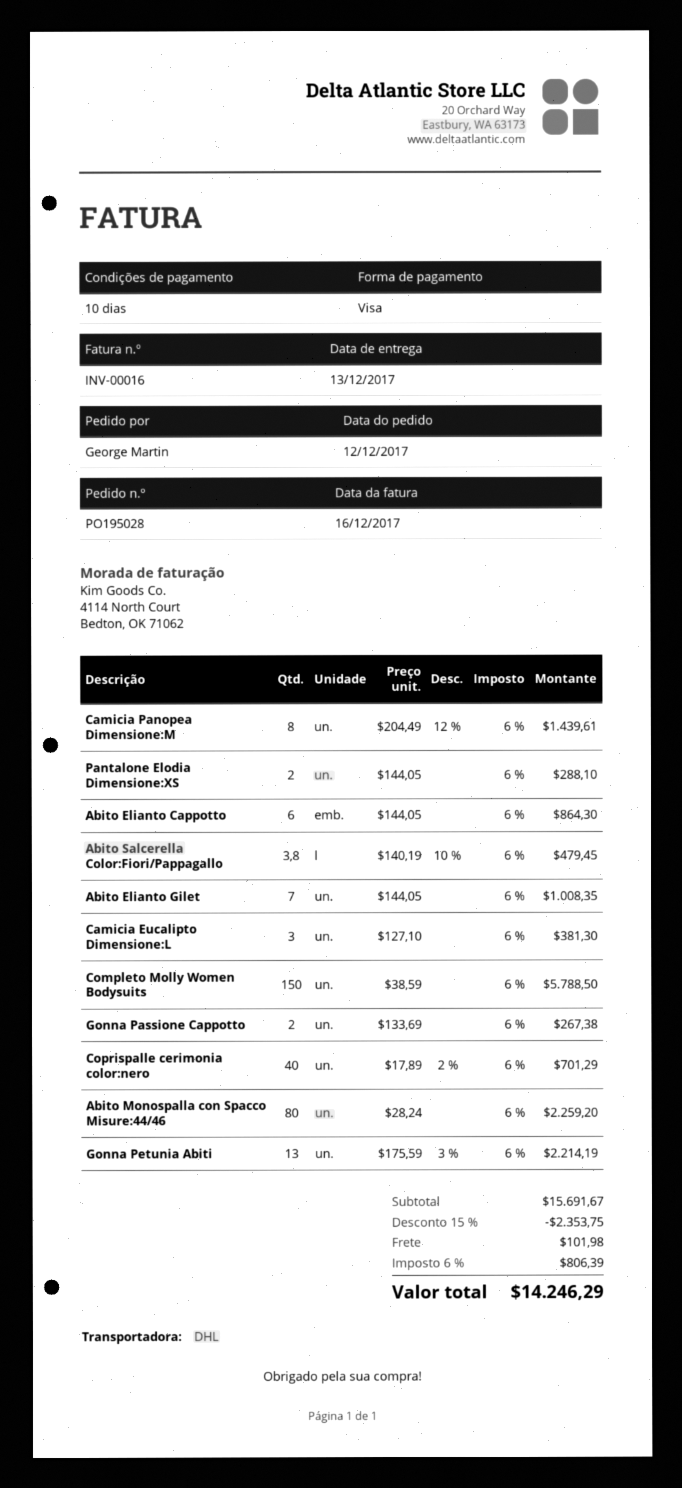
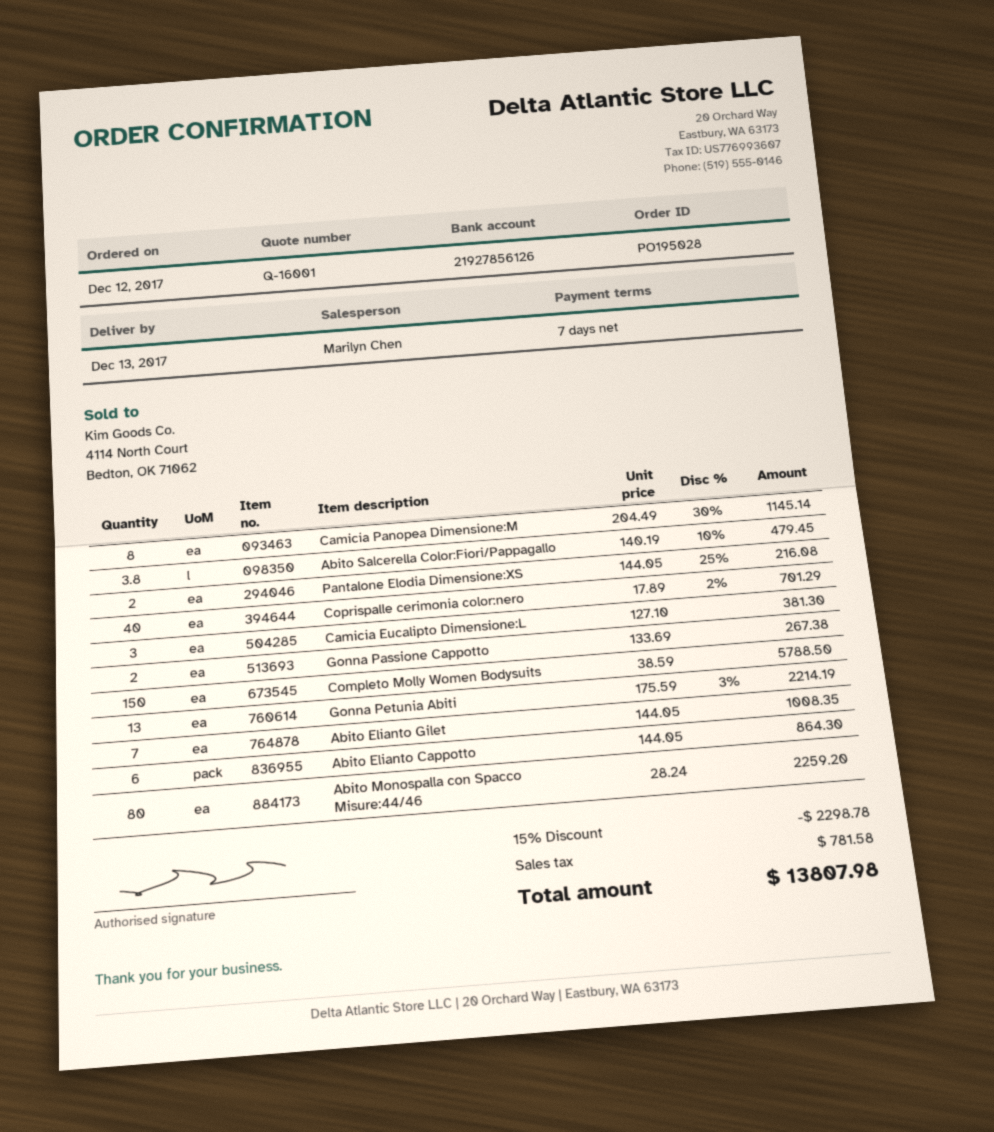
payment terms: 10 days -> 7 days
Camicia Panopea Dimensione:M: 8 x 204.49 - 12% = 1439.61 -> 8 x 204.49 - 30% = 1145.14
Pantalone Elodia Dimensione:XS: 2 x 144.05 = 288.10 -> 2 x 144.05 - 25% = 216.08
discount: 15% = 2353.75 -> 15% = 2298.78
shipping: 101.98 -> none
tax: 806.39 -> 781.58
total: 14246.29 -> 13807.98

